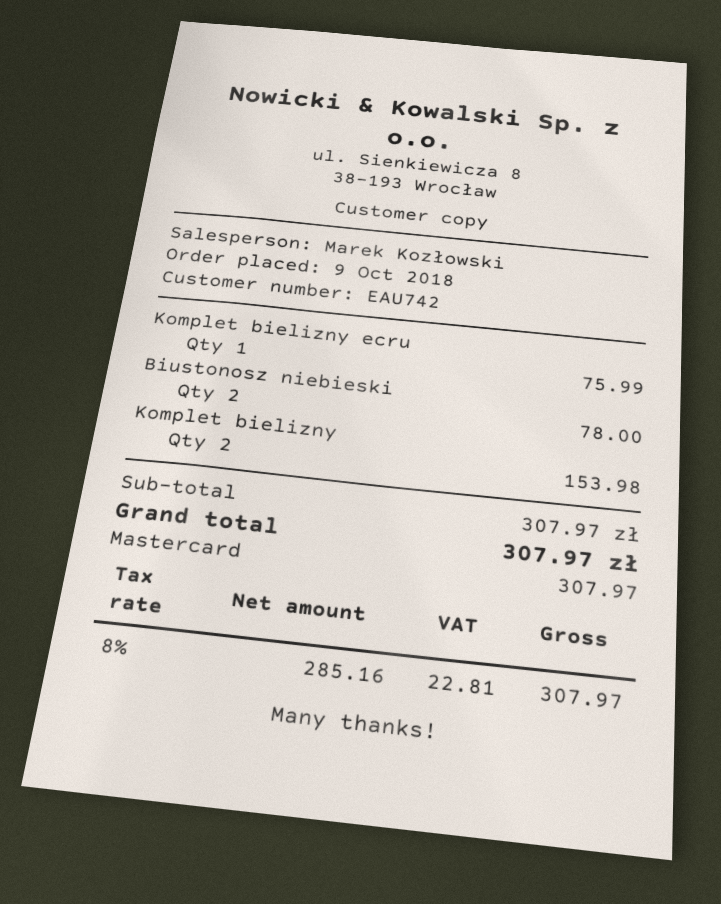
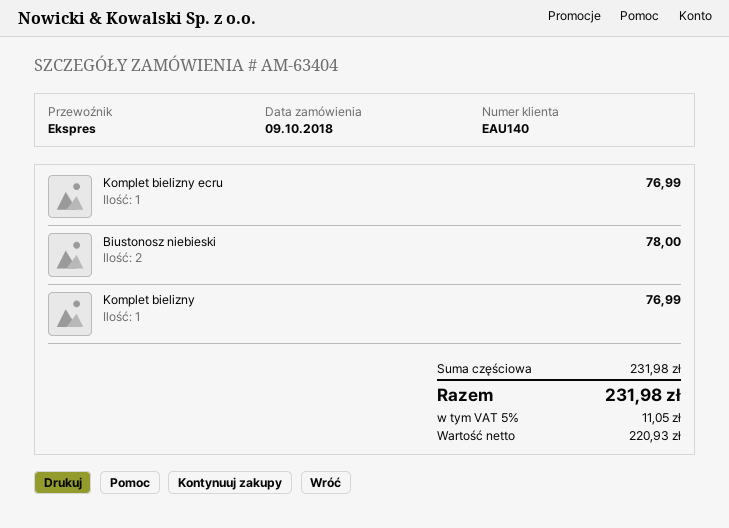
customer number: EAU742 -> EAU140
Komplet bielizny ecru: 1 for 75.99 -> 1 for 76.99
Komplet bielizny: 2 for 153.98 -> 1 for 76.99
subtotal: 307.97 -> 231.98
net: 285.16 -> 220.93
tax: 8% = 22.81 -> 5% = 11.05
total: 307.97 -> 231.98

